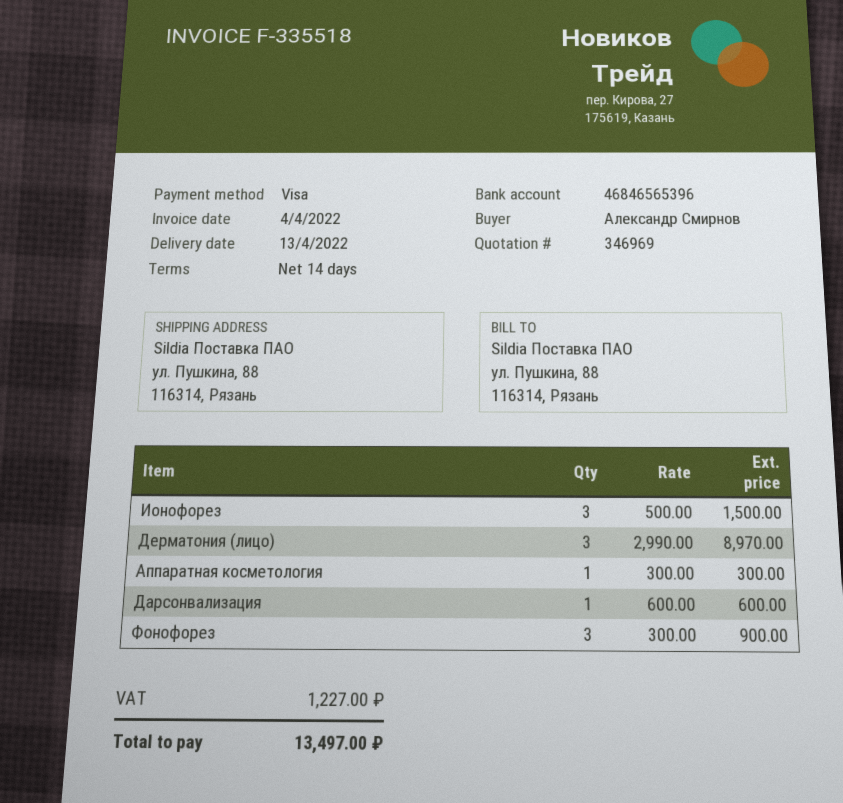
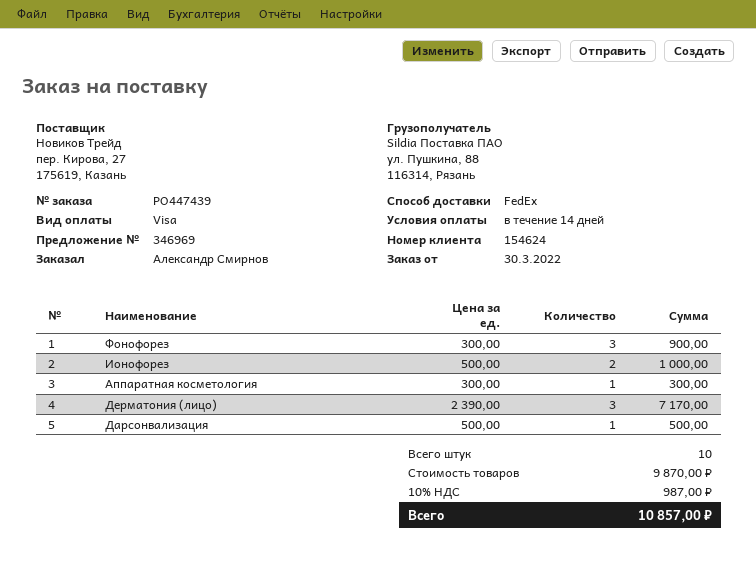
Ионофорез: 3 x 500.00 = 1500.00 -> 2 x 500.00 = 1000.00
Дерматония (лицо): 3 x 2990.00 = 8970.00 -> 3 x 2390.00 = 7170.00
Дарсонвализация: 1 x 600.00 = 600.00 -> 1 x 500.00 = 500.00
tax: 1227.00 -> 987.00
total: 13497.00 -> 10857.00

